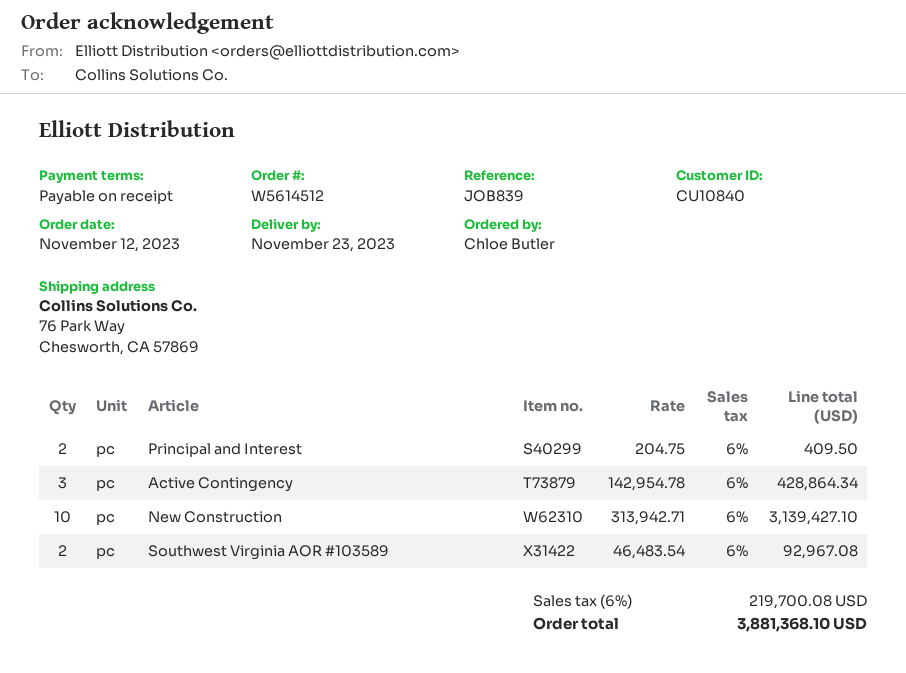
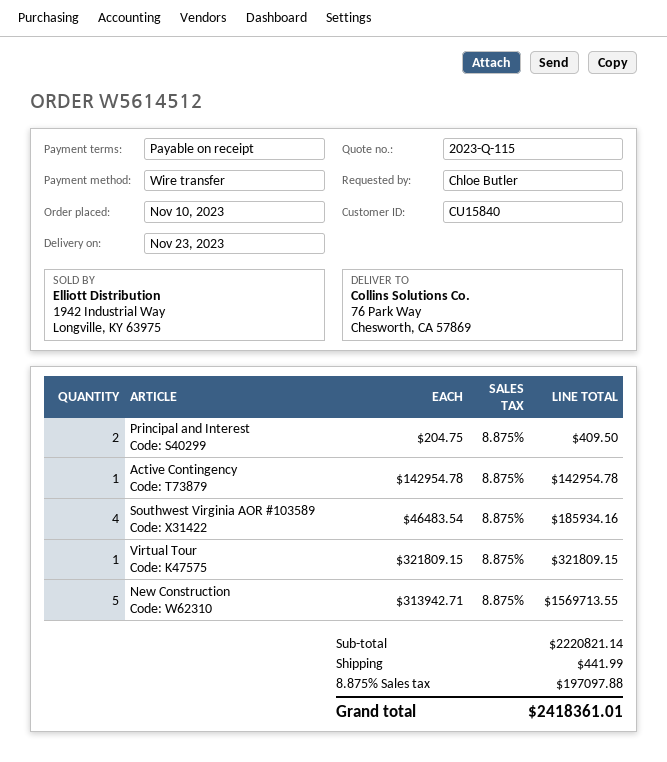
order date: 2023-11-12 -> 2023-11-10
customer number: CU10840 -> CU15840
Active Contingency: 3 x 142954.78 = 428864.34 -> 1 x 142954.78 = 142954.78
New Construction: 10 x 313942.71 = 3139427.10 -> 5 x 313942.71 = 1569713.55
Southwest Virginia AOR #103589: 2 x 46483.54 = 92967.08 -> 4 x 46483.54 = 185934.16
Virtual Tour: none -> 1 x 321809.15 = 321809.15
shipping: none -> 441.99
tax: 6% = 219700.08 -> 8.875% = 197097.88
total: 3881368.10 -> 2418361.01

